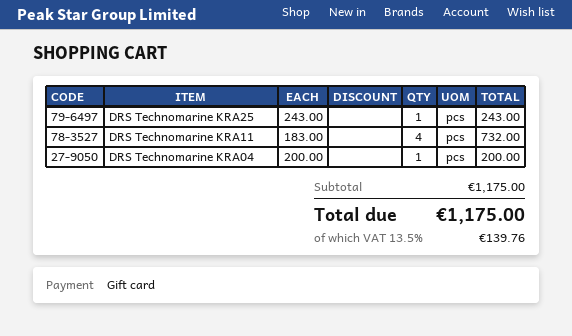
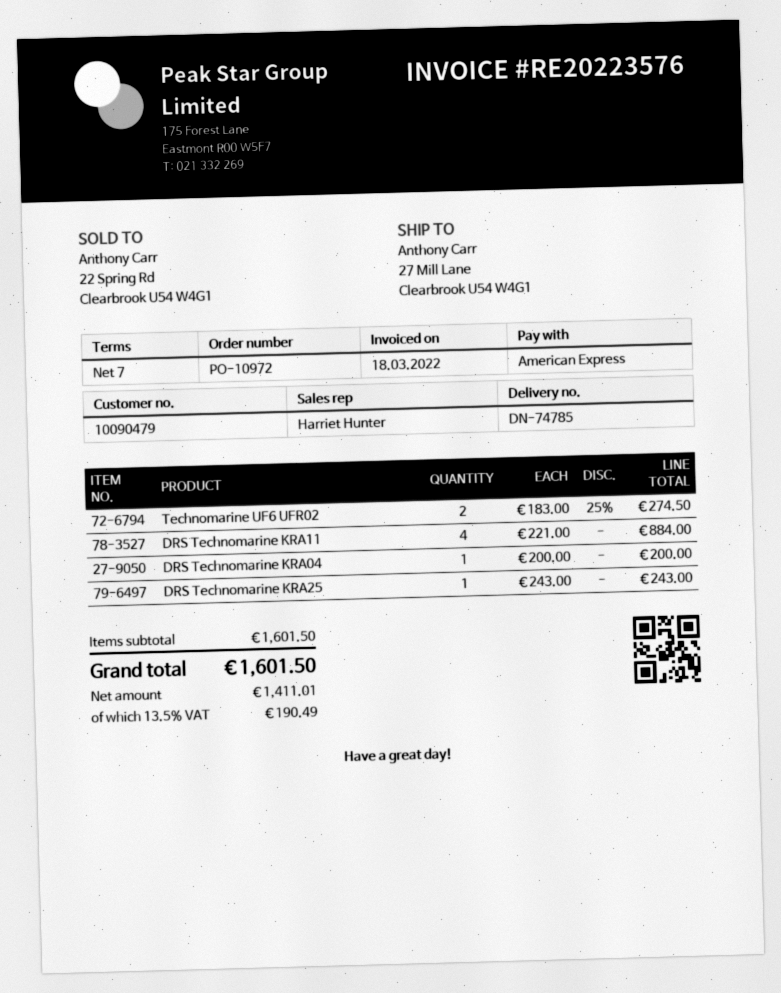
payment method: gift card -> American Express
DRS Technomarine KRA11: 4 x 183.00 = 732.00 -> 4 x 221.00 = 884.00
Technomarine UF6 UFR02: none -> 2 x 183.00 - 25% = 274.50
subtotal: 1175.00 -> 1601.50
tax: 13.5% = 139.76 -> 13.5% = 190.49
total: 1175.00 -> 1601.50

